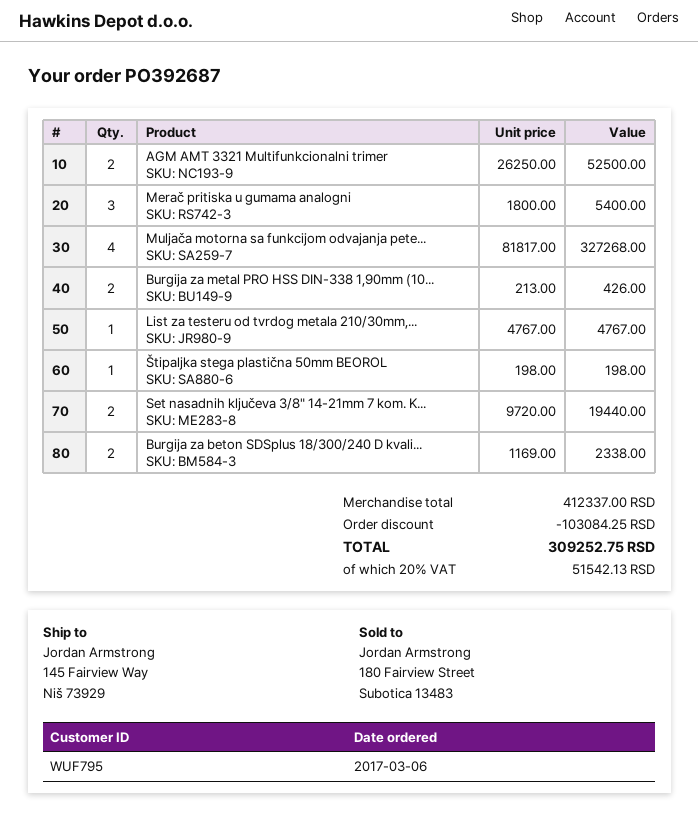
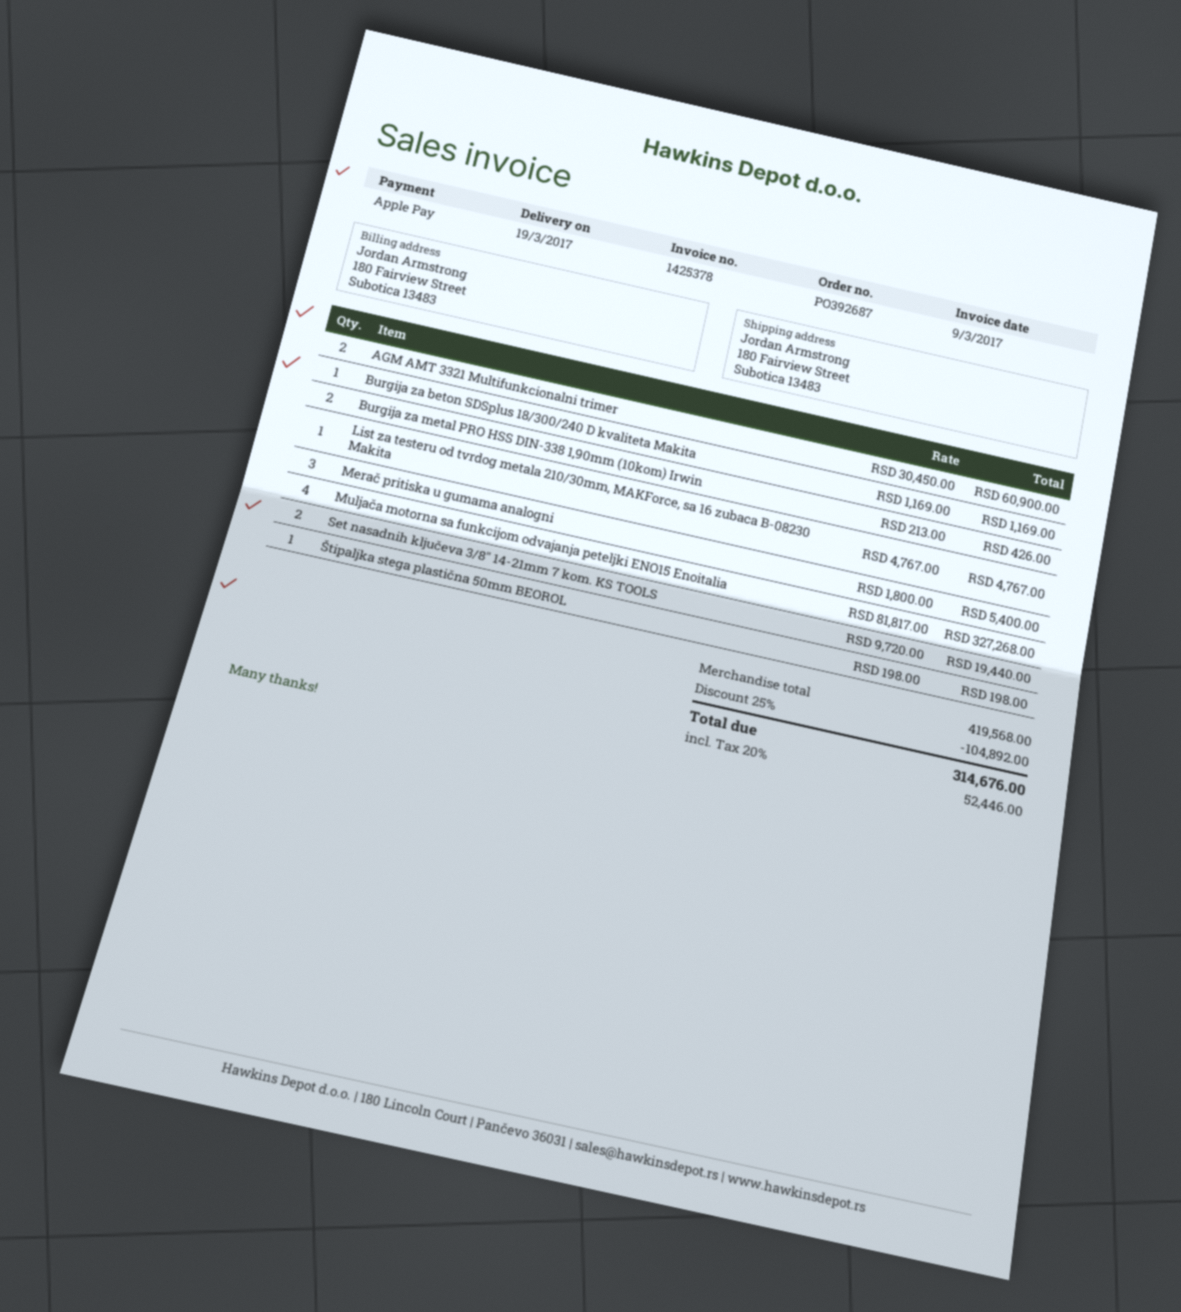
ship to: 145 Fairview Way, Niš 73929 -> 180 Fairview Street, Subotica 13483
AGM AMT 3321 Multifunkcionalni trimer: 2 x 26250.00 = 52500.00 -> 2 x 30450.00 = 60900.00
Burgija za beton SDSplus 18/300/240 D kvali...: 2 x 1169.00 = 2338.00 -> 1 x 1169.00 = 1169.00
subtotal: 412337.00 -> 419568.00
discount: 103084.25 -> 104892.00
tax: 20% = 51542.13 -> 20% = 52446.00
total: 309252.75 -> 314676.00

